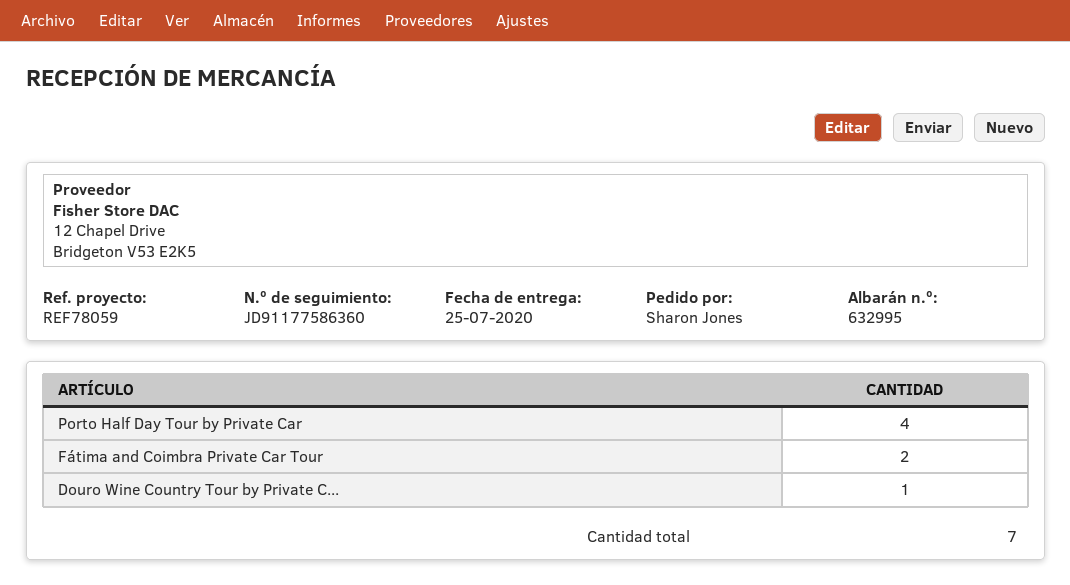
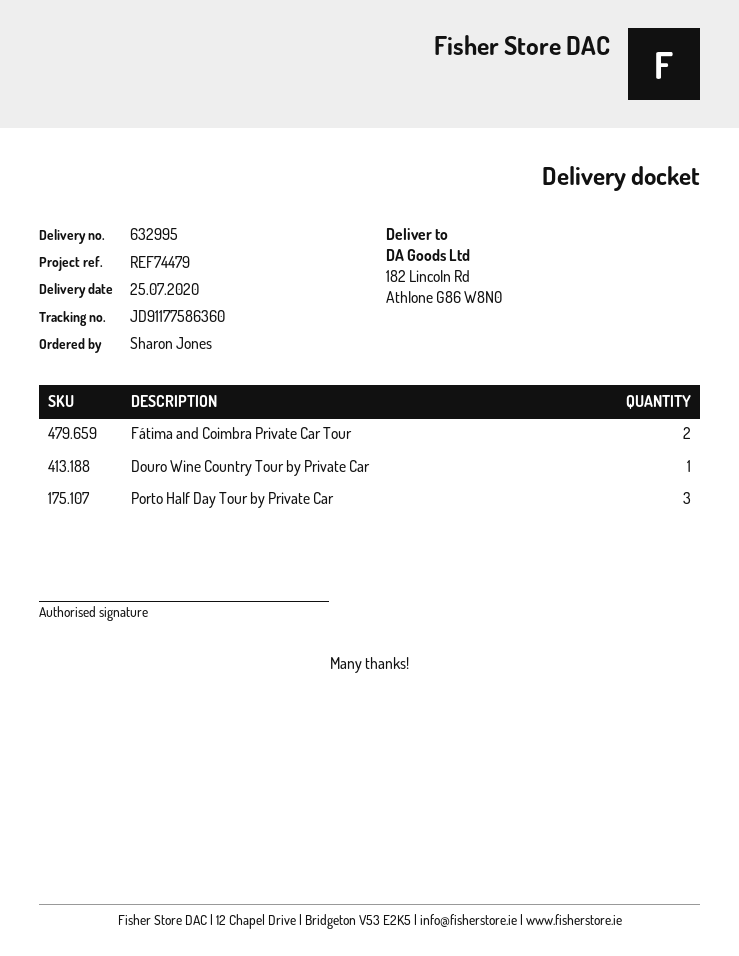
reference: REF78059 -> REF74479
Porto Half Day Tour by Private Car: 4 -> 3

